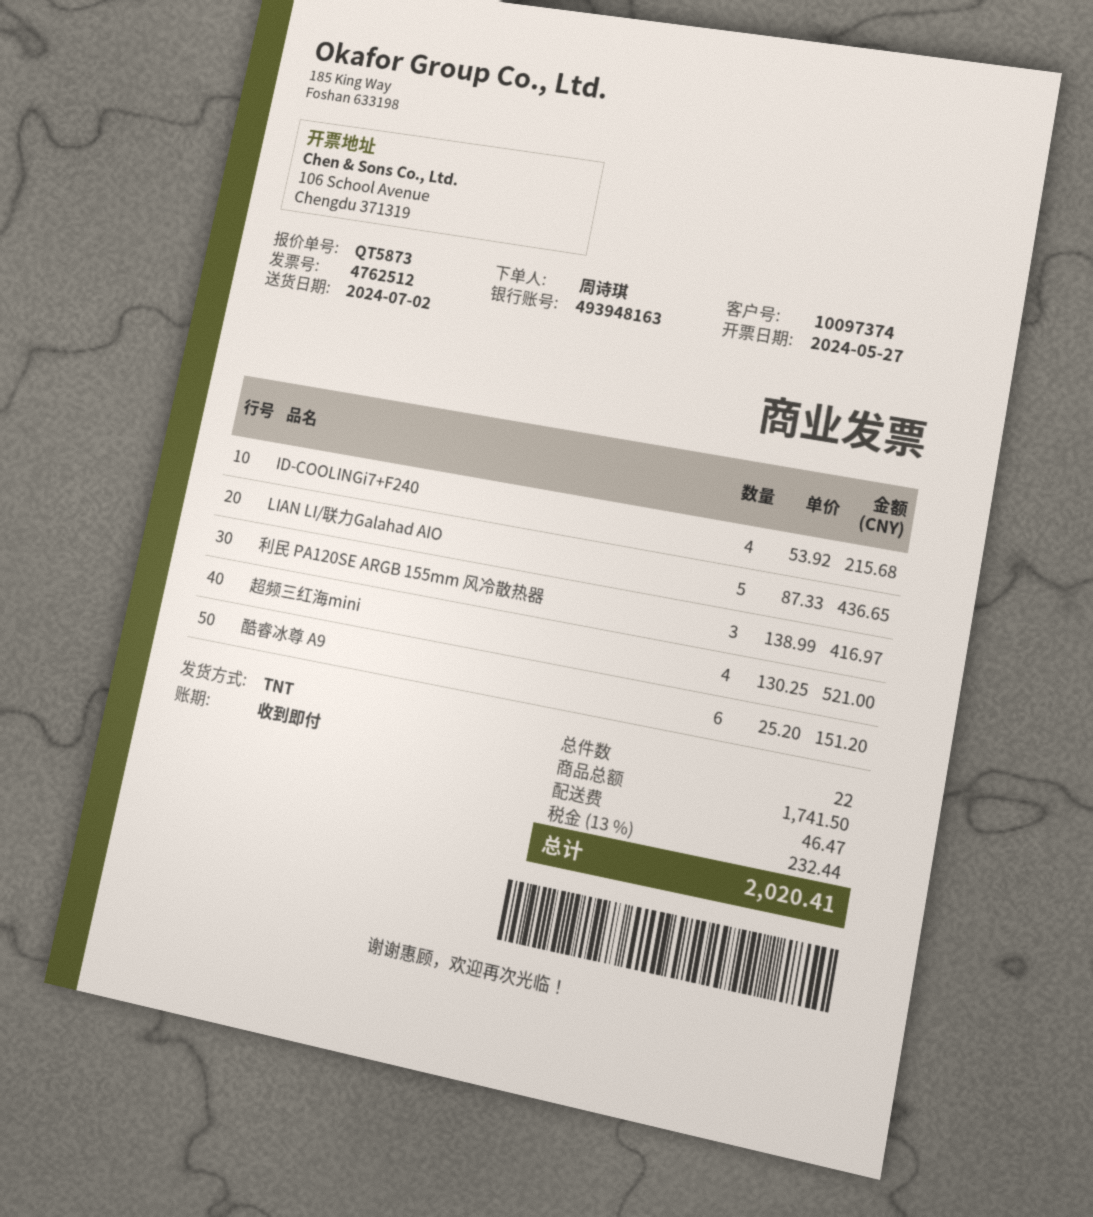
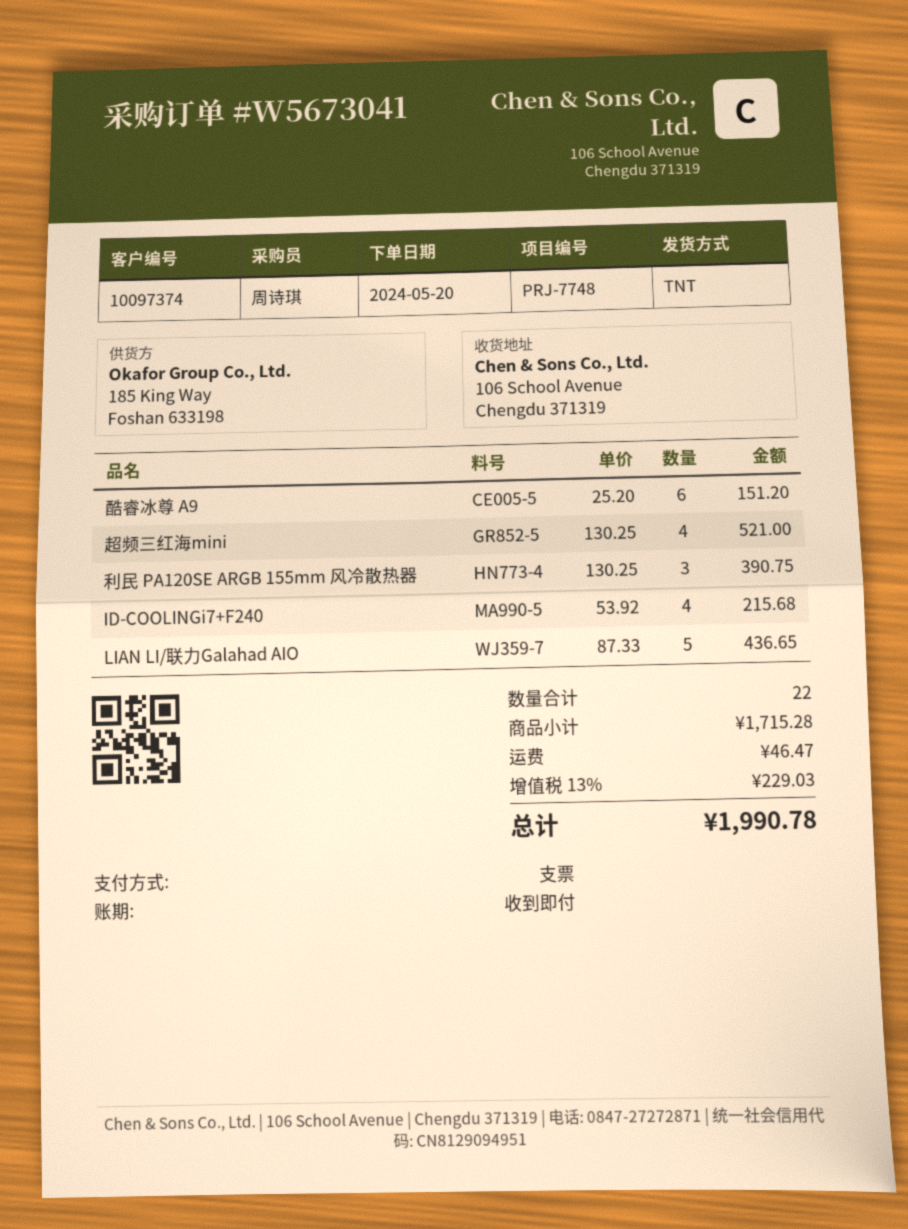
利民 PA120SE ARGB 155mm 风冷散热器: 3 x 138.99 = 416.97 -> 3 x 130.25 = 390.75
subtotal: 1741.50 -> 1715.28
tax: 13% = 232.44 -> 13% = 229.03
total: 2020.41 -> 1990.78

